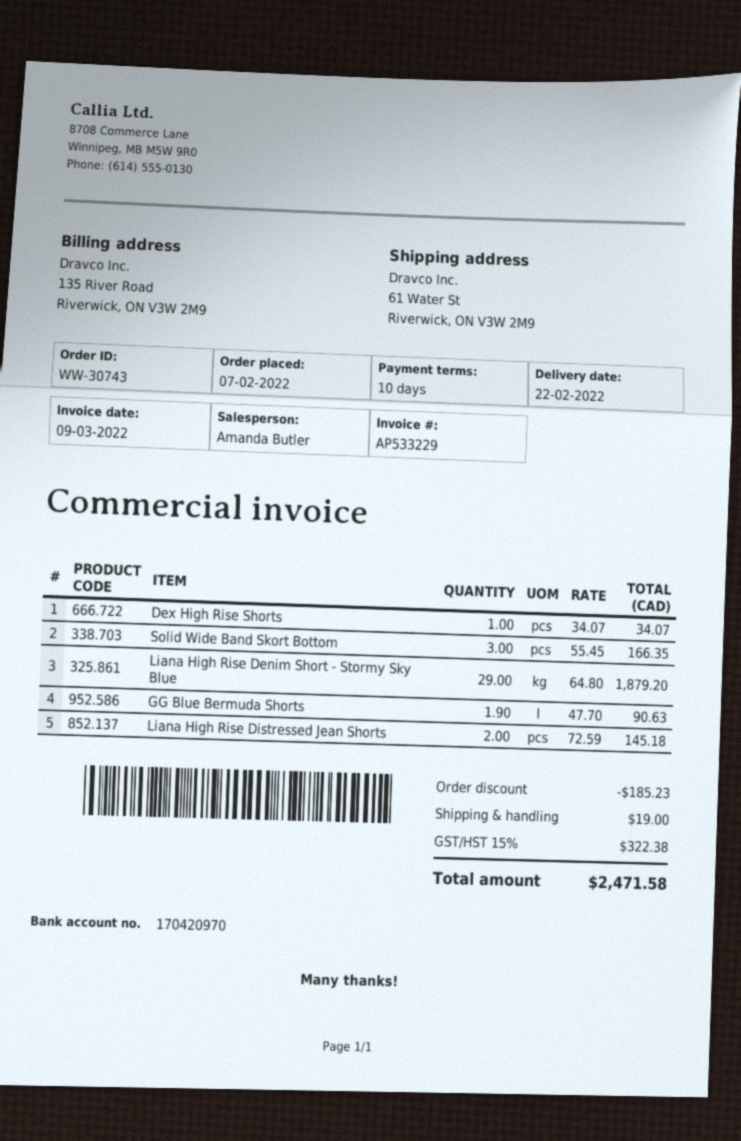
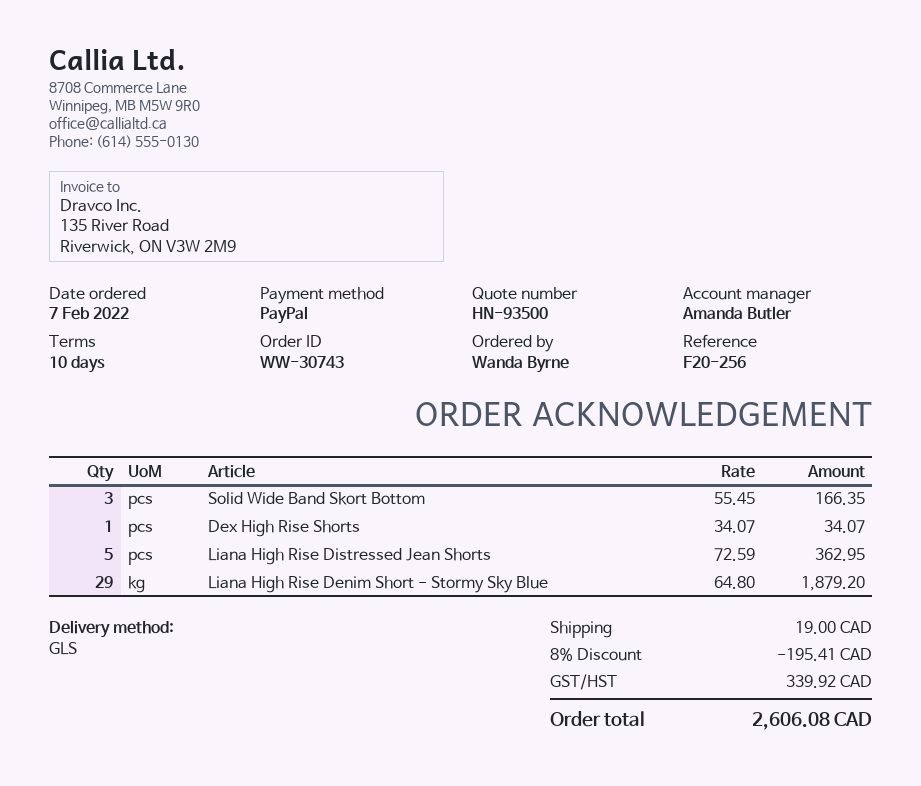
GG Blue Bermuda Shorts: 1.9 x 47.70 = 90.63 -> none
Liana High Rise Distressed Jean Shorts: 2 x 72.59 = 145.18 -> 5 x 72.59 = 362.95
discount: 185.23 -> 195.41
tax: 322.38 -> 339.92
total: 2471.58 -> 2606.08

